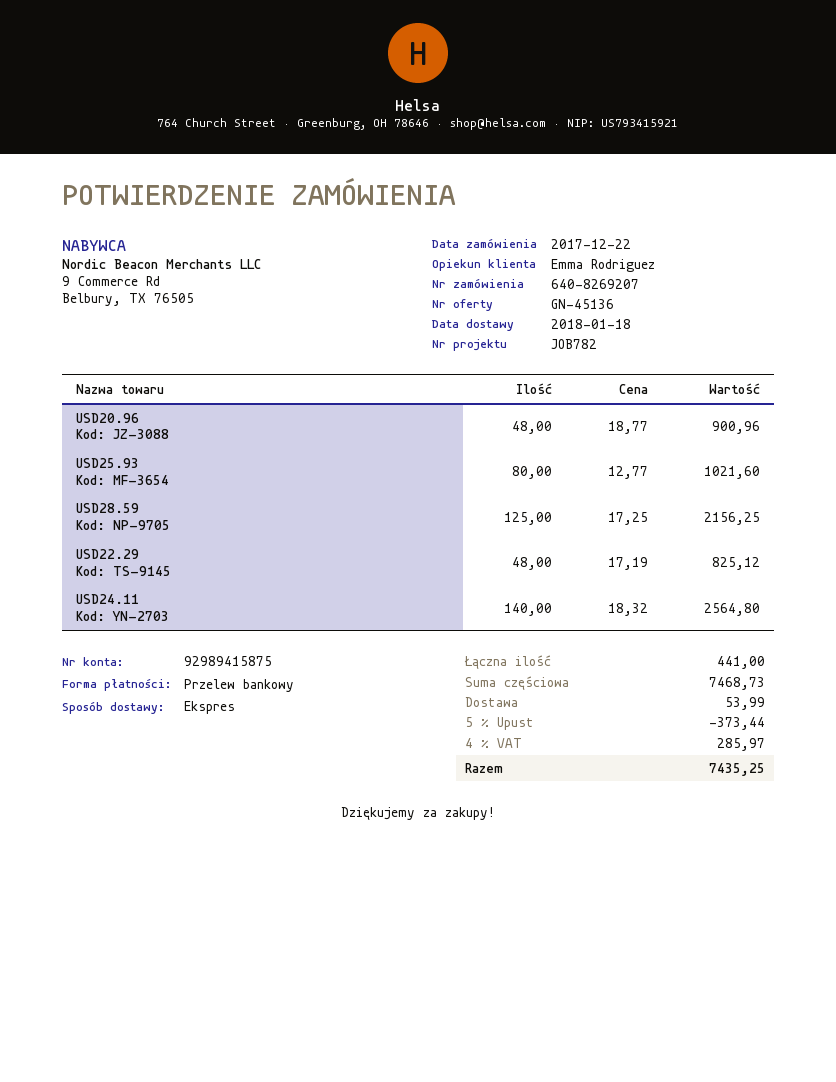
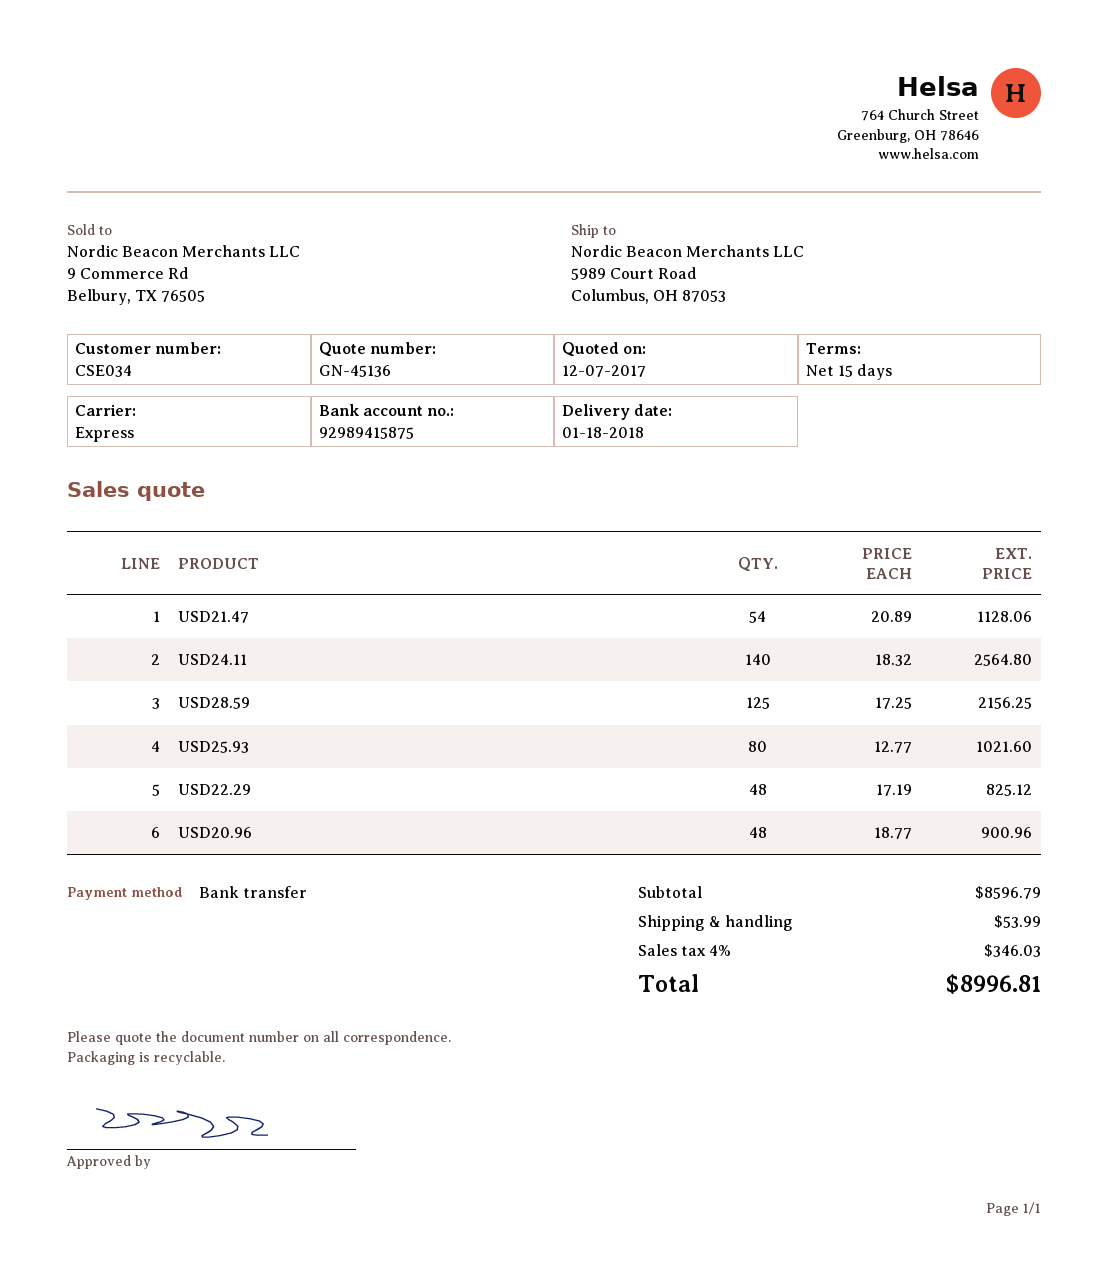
USD21.47: none -> 54 x 20.89 = 1128.06
subtotal: 7468.73 -> 8596.79
discount: 5% = 373.44 -> none
tax: 4% = 285.97 -> 4% = 346.03
total: 7435.25 -> 8996.81

